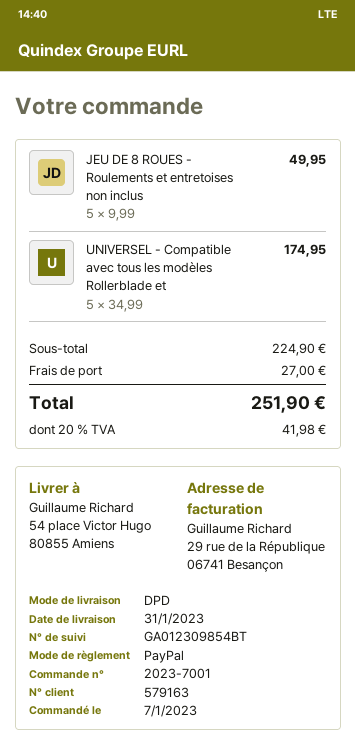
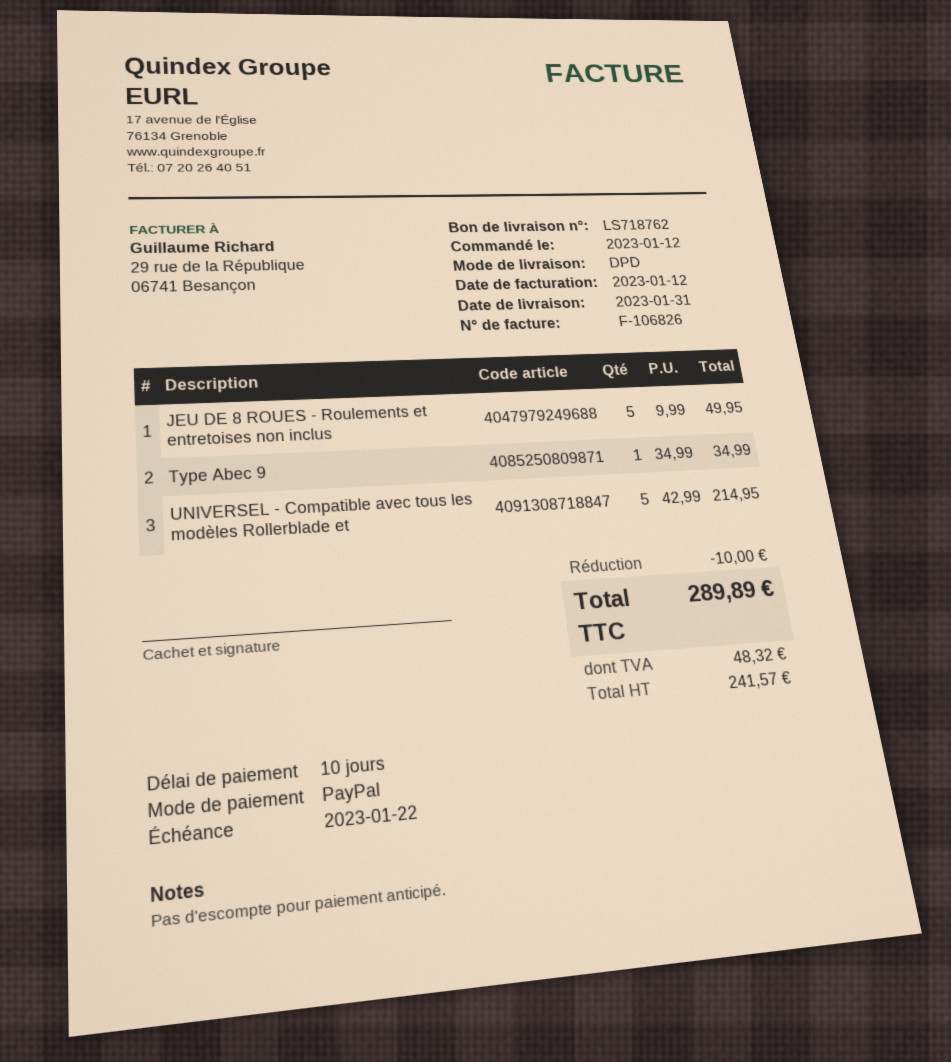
order date: 2023-01-07 -> 2023-01-12
UNIVERSEL - Compatible avec tous les modèles Rollerblade et: 5 x 34.99 = 174.95 -> 5 x 42.99 = 214.95
Type Abec 9: none -> 1 x 34.99 = 34.99
discount: none -> 10.00
shipping: 27.00 -> none
tax: 41.98 -> 48.32
total: 251.90 -> 289.89

